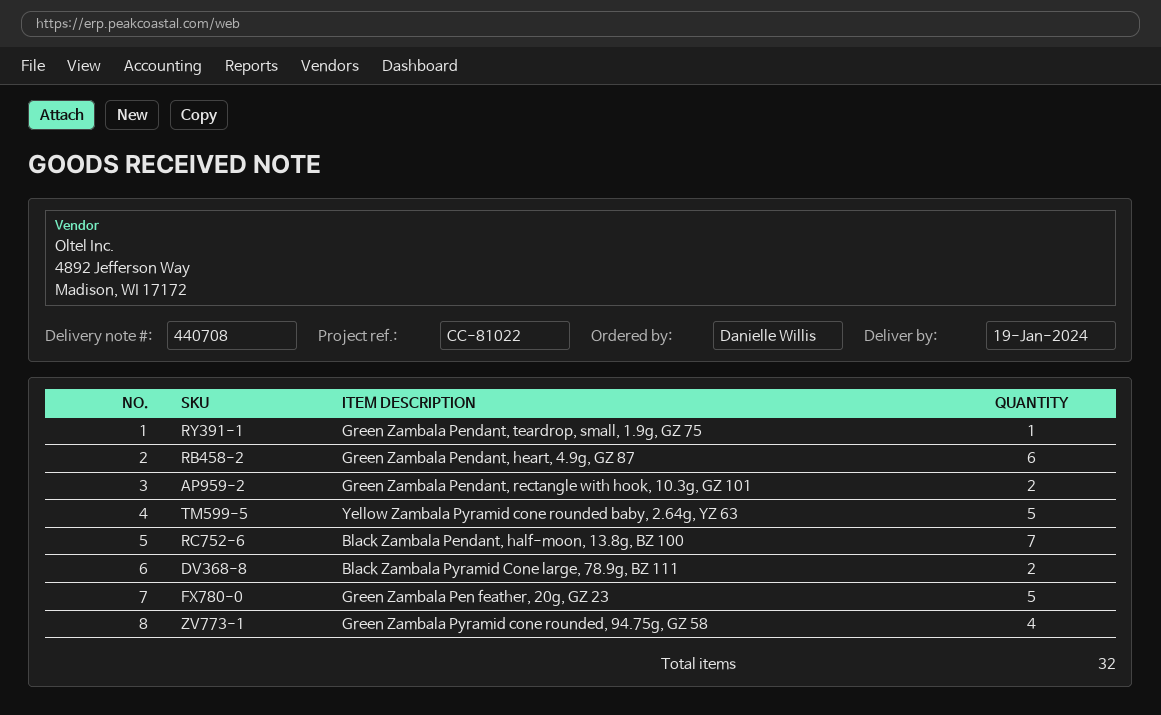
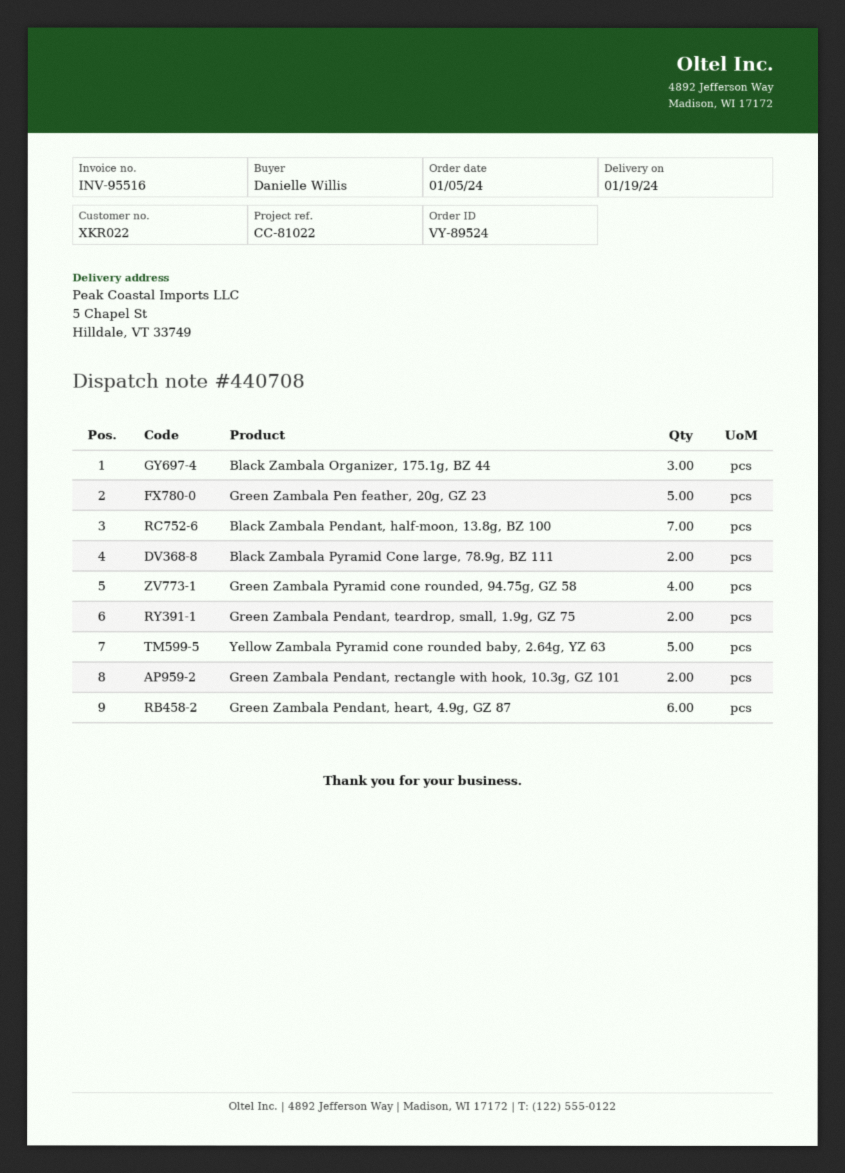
Green Zambala Pendant, teardrop, small, 1.9g, GZ 75: 1 -> 2
Black Zambala Organizer, 175.1g, BZ 44: none -> 3

